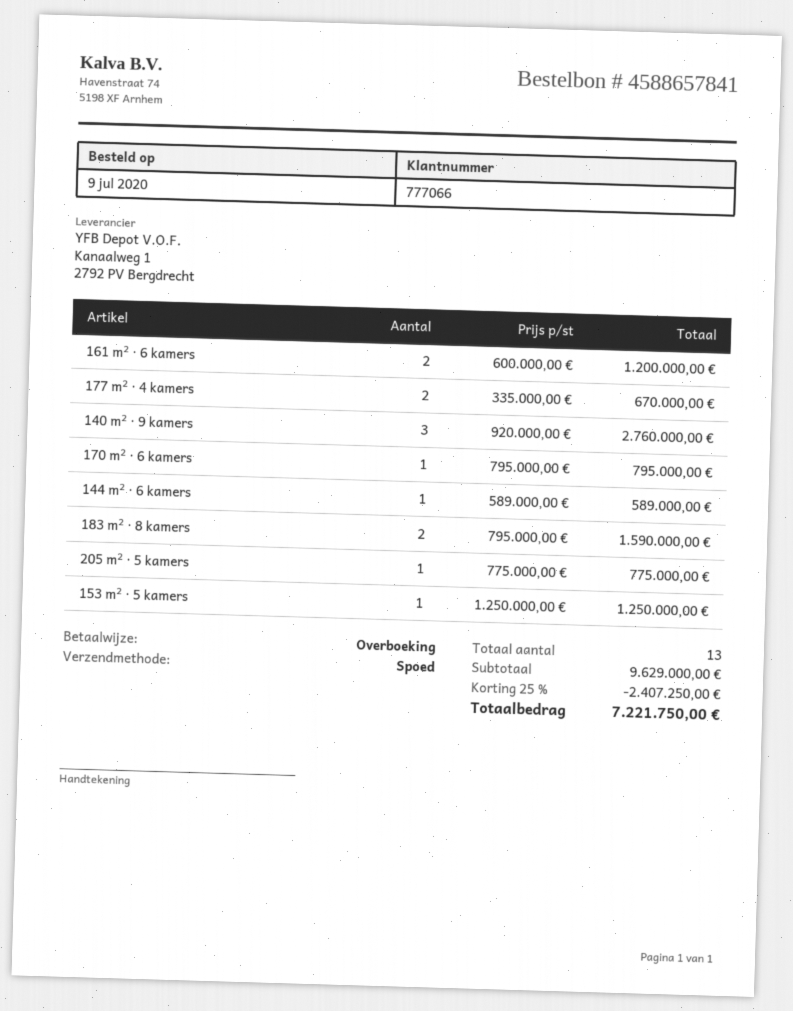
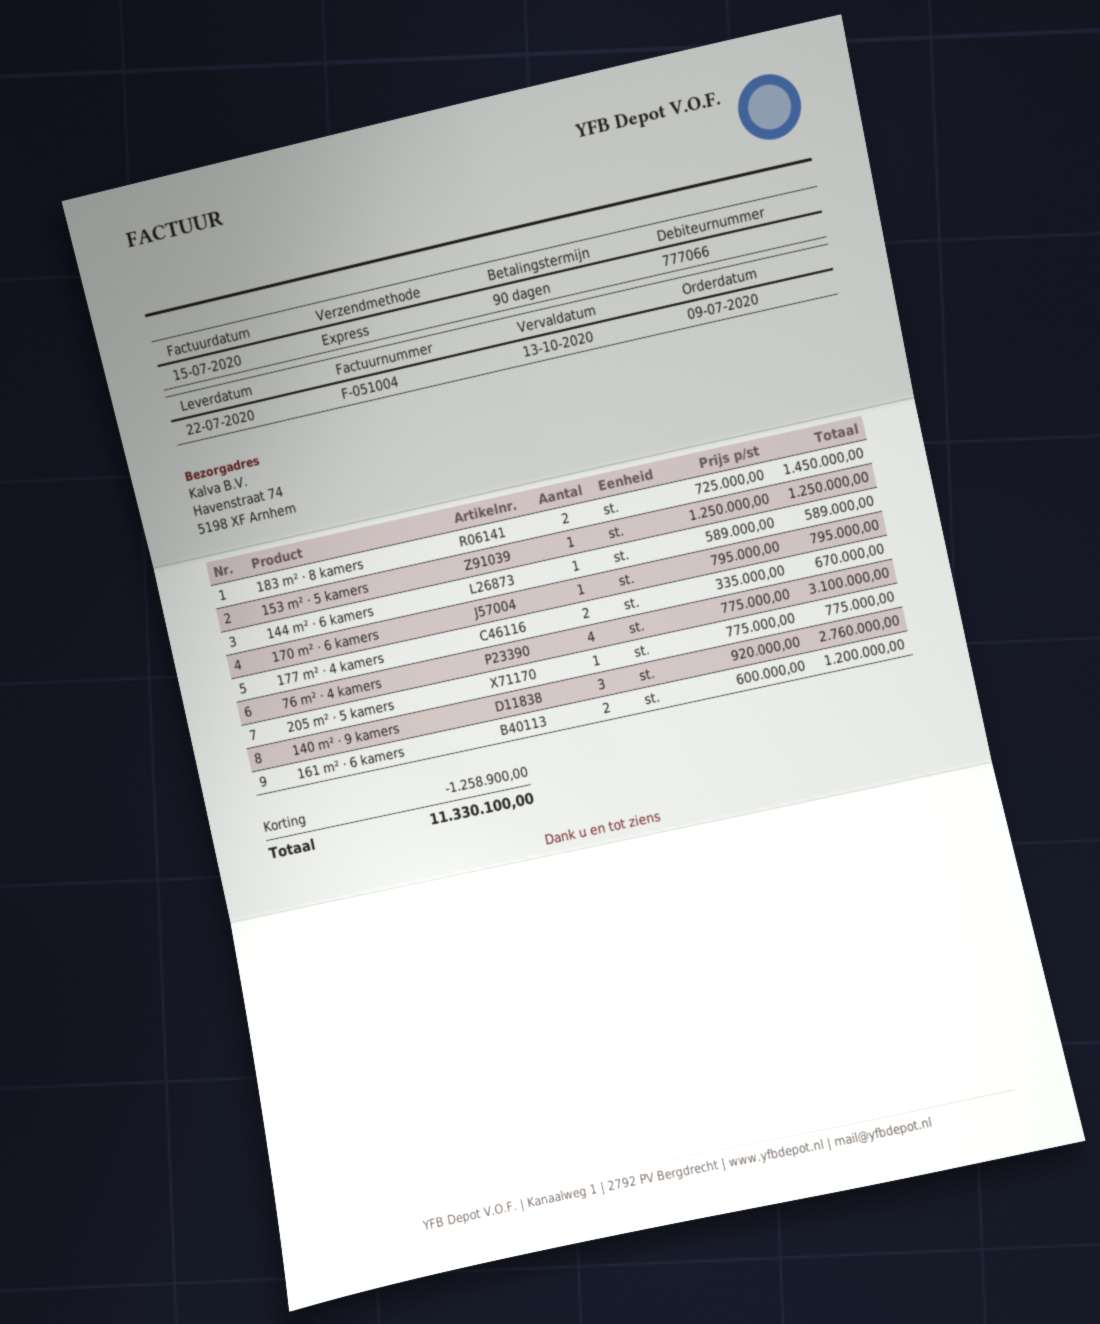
183 m² · 8 kamers: 2 x 795000.00 = 1590000.00 -> 2 x 725000.00 = 1450000.00
76 m² · 4 kamers: none -> 4 x 775000.00 = 3100000.00
discount: 2407250.00 -> 1258900.00
total: 7221750.00 -> 11330100.00

